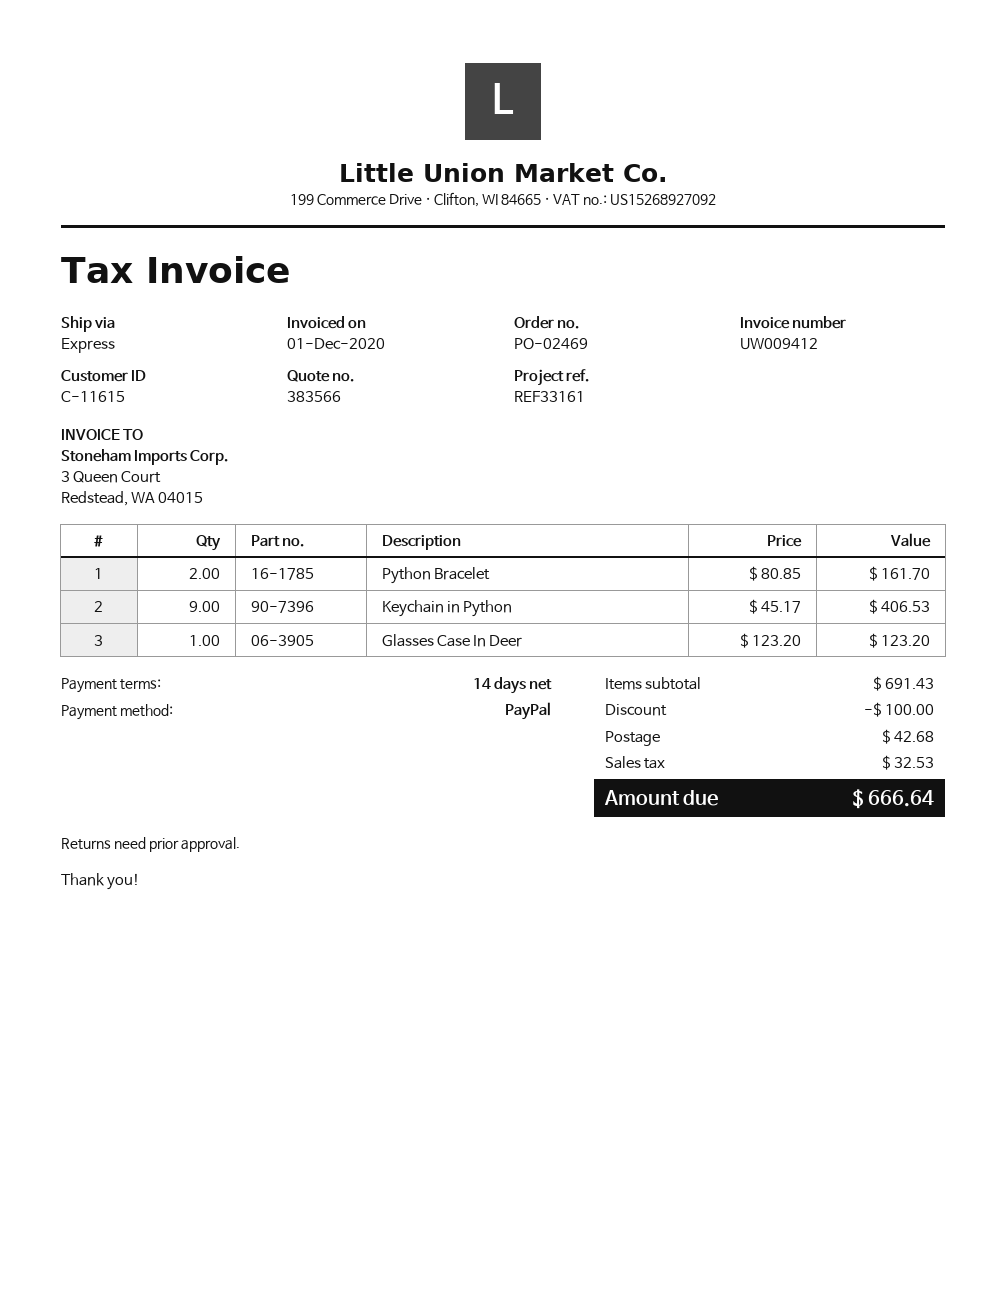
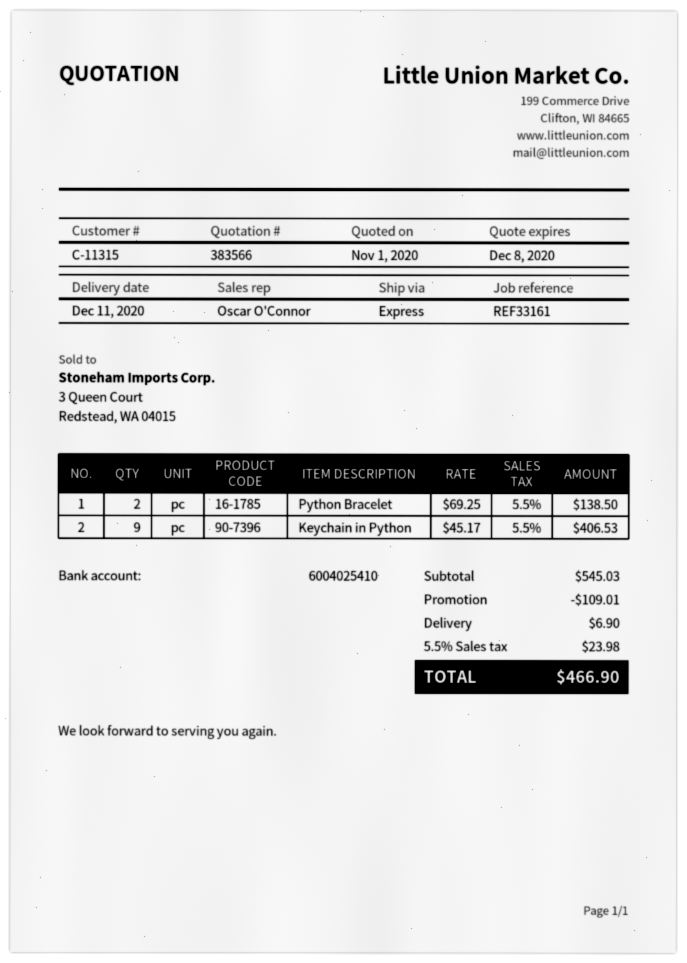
customer number: C-11615 -> C-11315
Python Bracelet: 2 x 80.85 = 161.70 -> 2 x 69.25 = 138.50
Glasses Case In Deer: 1 x 123.20 = 123.20 -> none
subtotal: 691.43 -> 545.03
discount: 100.00 -> 109.01
shipping: 42.68 -> 6.90
tax: 32.53 -> 23.98
total: 666.64 -> 466.90

